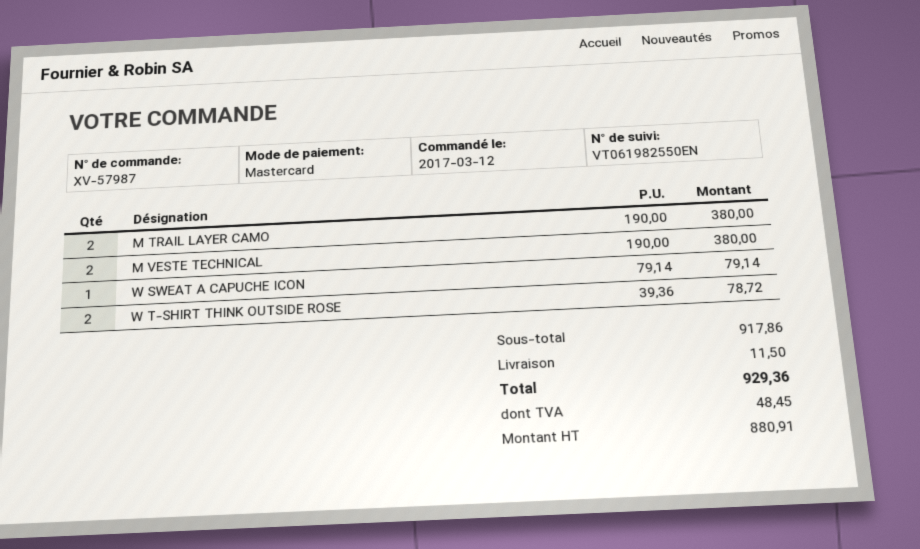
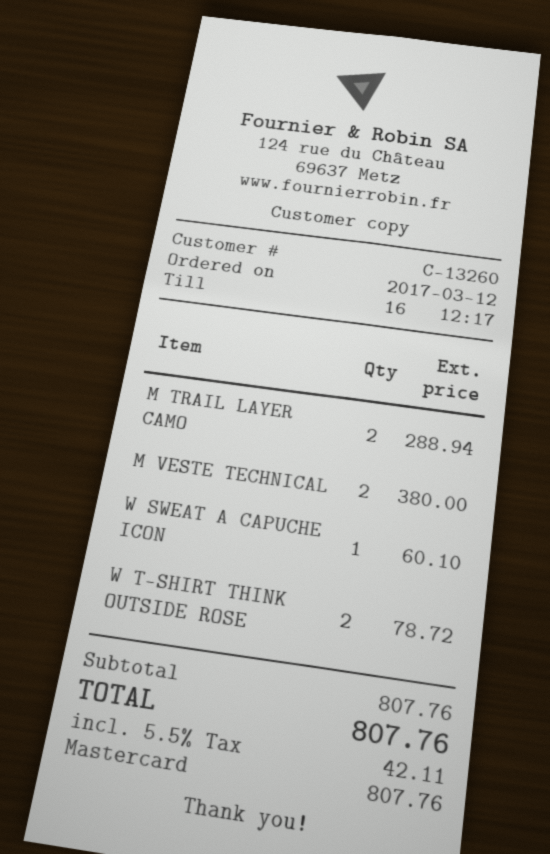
M TRAIL LAYER CAMO: 2 for 380.00 -> 2 for 288.94
W SWEAT A CAPUCHE ICON: 1 for 79.14 -> 1 for 60.10
subtotal: 917.86 -> 807.76
shipping: 11.50 -> none
tax: 48.45 -> 42.11
total: 929.36 -> 807.76

